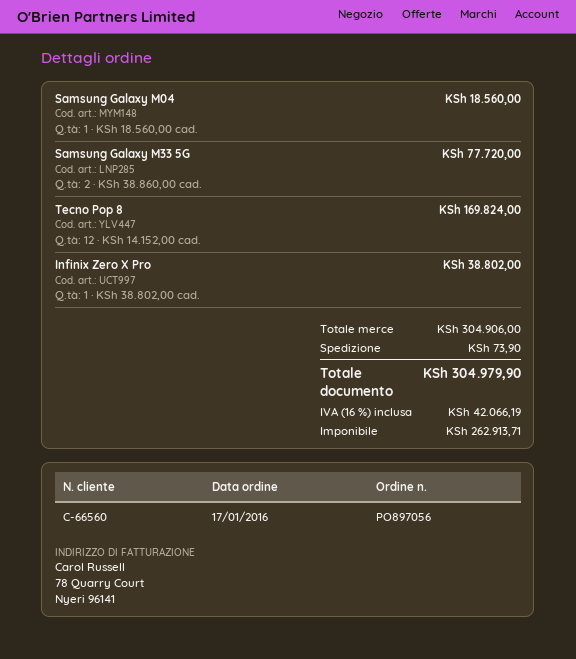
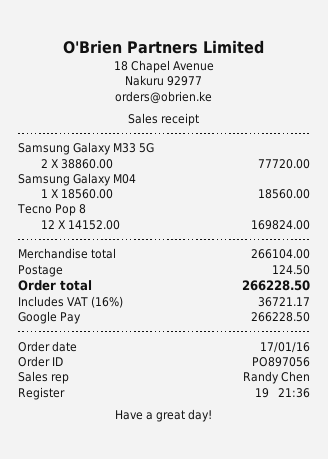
Infinix Zero X Pro: 1 x 38802.00 = 38802.00 -> none
subtotal: 304906.00 -> 266104.00
shipping: 73.90 -> 124.50
tax: 16% = 42066.19 -> 16% = 36721.17
total: 304979.90 -> 266228.50

